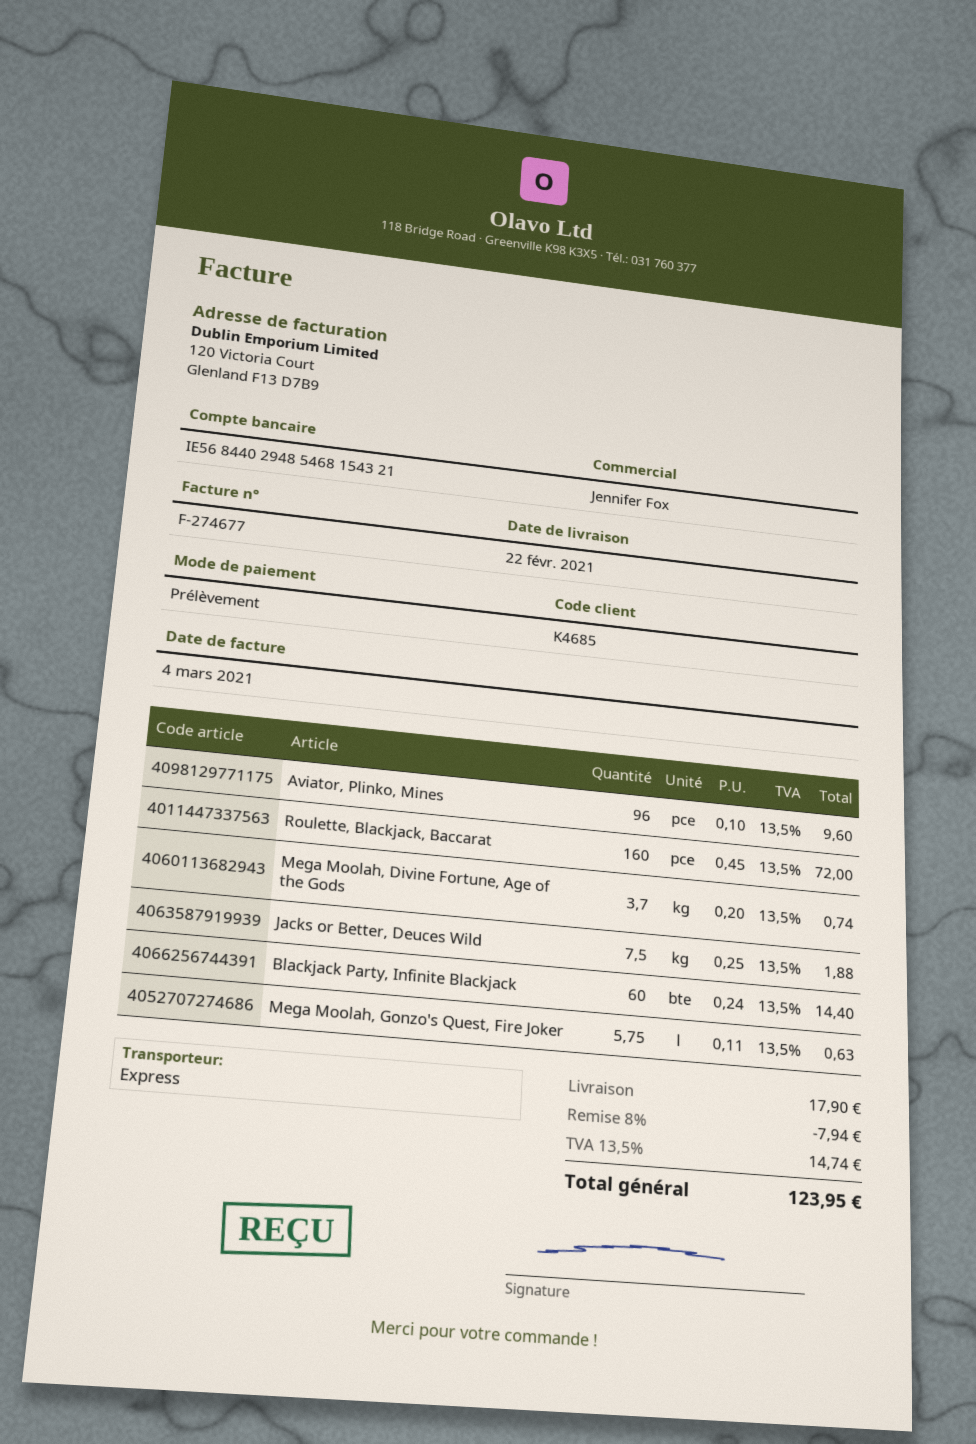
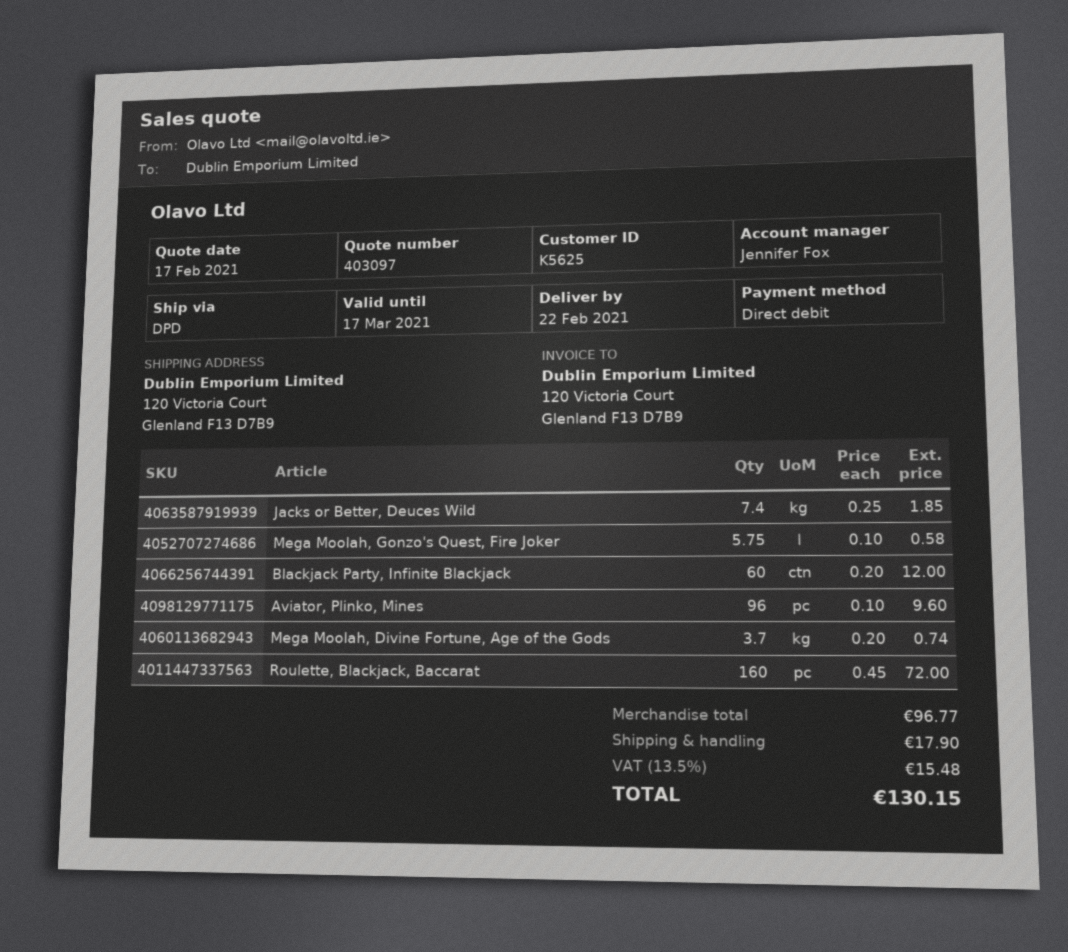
customer number: K4685 -> K5625
shipping method: express -> DPD
Jacks or Better, Deuces Wild: 7.5 x 0.25 = 1.88 -> 7.4 x 0.25 = 1.85
Blackjack Party, Infinite Blackjack: 60 x 0.24 = 14.40 -> 60 x 0.20 = 12.00
Mega Moolah, Gonzo's Quest, Fire Joker: 5.75 x 0.11 = 0.63 -> 5.75 x 0.10 = 0.58
discount: 8% = 7.94 -> none
tax: 13.5% = 14.74 -> 13.5% = 15.48
total: 123.95 -> 130.15

